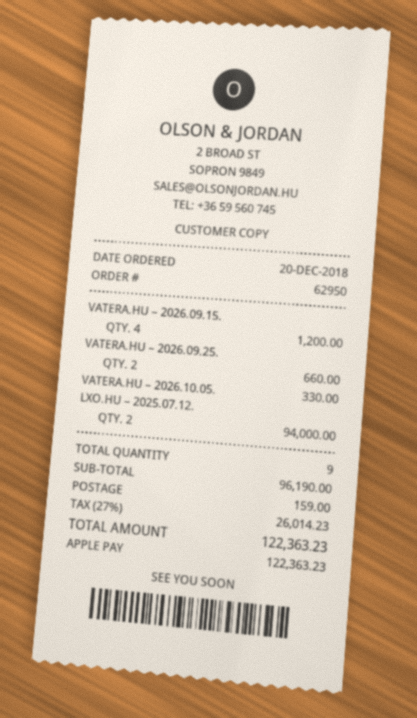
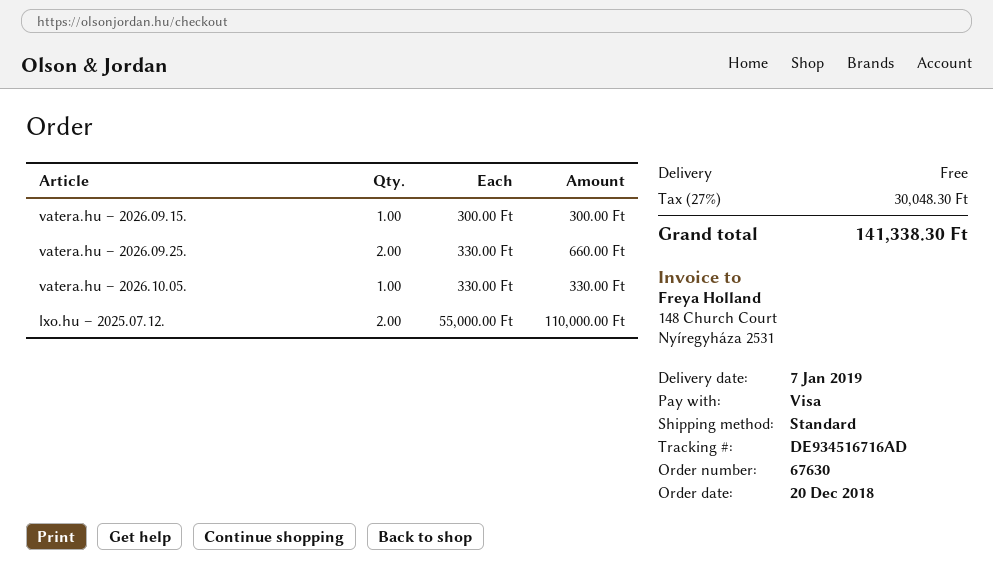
order number: 62950 -> 67630
payment method: Apple Pay -> Visa
VATERA.HU – 2026.09.15.: 4 for 1200.00 -> 1 for 300.00
LXO.HU – 2025.07.12.: 2 for 94000.00 -> 2 for 110000.00
shipping: 159.00 -> 0.00
tax: 27% = 26014.23 -> 27% = 30048.30
total: 122363.23 -> 141338.30

